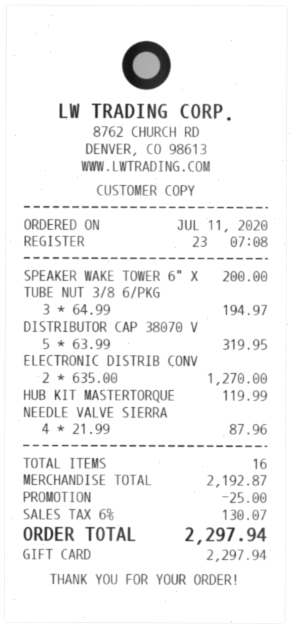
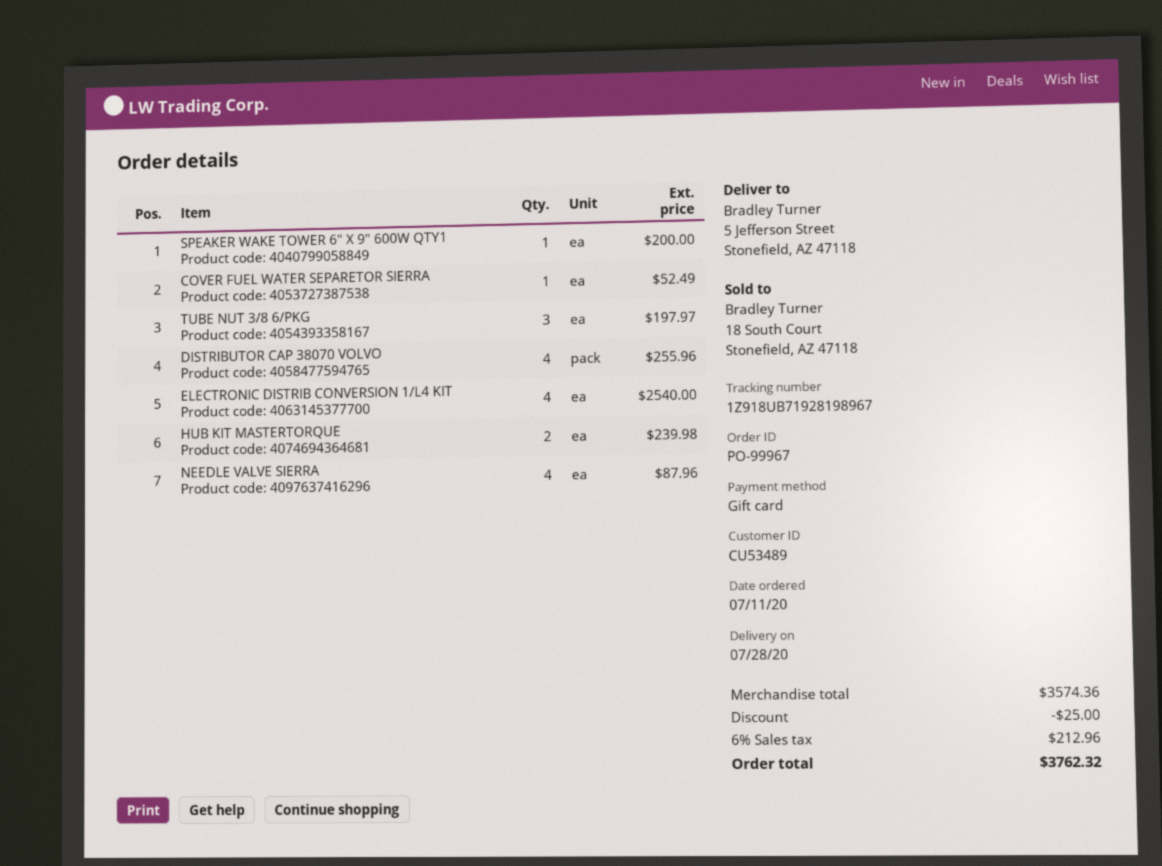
TUBE NUT 3/8 6/PKG: 3 for 194.97 -> 3 for 197.97
DISTRIBUTOR CAP 38070 V: 5 for 319.95 -> 4 for 255.96
ELECTRONIC DISTRIB CONV: 2 for 1270.00 -> 4 for 2540.00
HUB KIT MASTERTORQUE: 1 for 119.99 -> 2 for 239.98
COVER FUEL WATER SEPARETOR SIERRA: none -> 1 for 52.49
subtotal: 2192.87 -> 3574.36
tax: 6% = 130.07 -> 6% = 212.96
total: 2297.94 -> 3762.32

